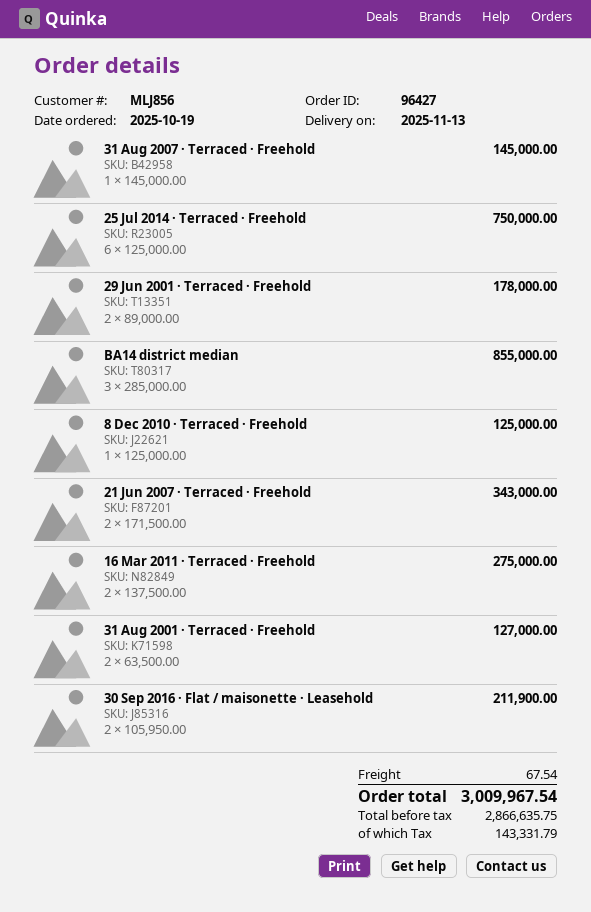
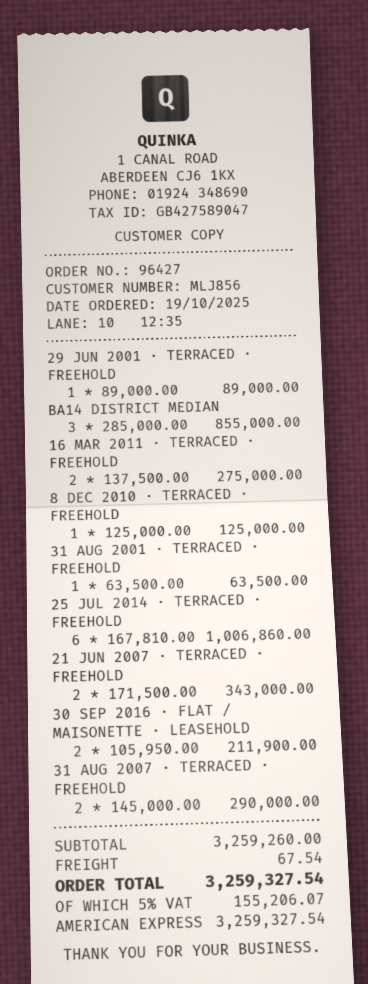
31 Aug 2007 · Terraced · Freehold: 1 x 145000.00 = 145000.00 -> 2 x 145000.00 = 290000.00
25 Jul 2014 · Terraced · Freehold: 6 x 125000.00 = 750000.00 -> 6 x 167810.00 = 1006860.00
29 Jun 2001 · Terraced · Freehold: 2 x 89000.00 = 178000.00 -> 1 x 89000.00 = 89000.00
31 Aug 2001 · Terraced · Freehold: 2 x 63500.00 = 127000.00 -> 1 x 63500.00 = 63500.00
tax: 143331.79 -> 155206.07
total: 3009967.54 -> 3259327.54

